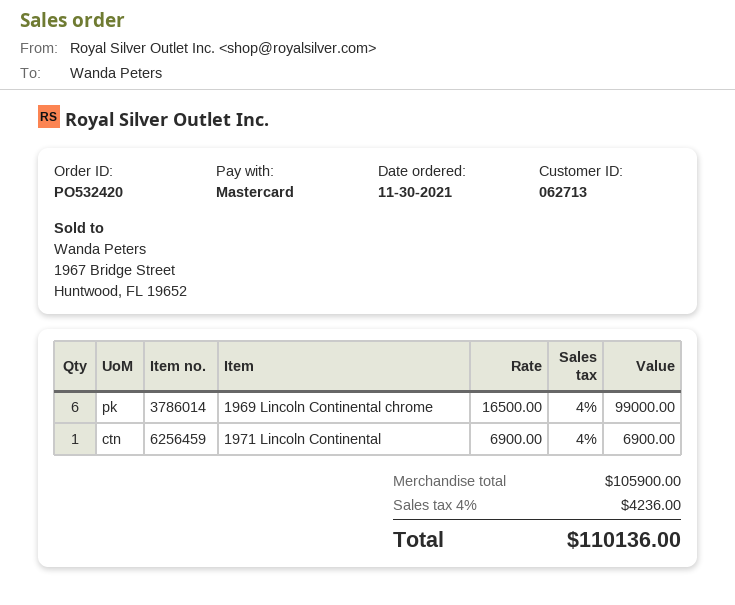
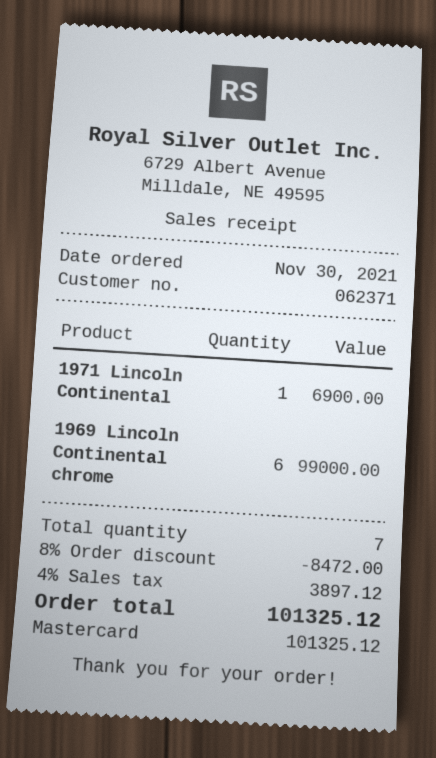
customer number: 062713 -> 062371
discount: none -> 8% = 8472.00
tax: 4% = 4236.00 -> 4% = 3897.12
total: 110136.00 -> 101325.12

